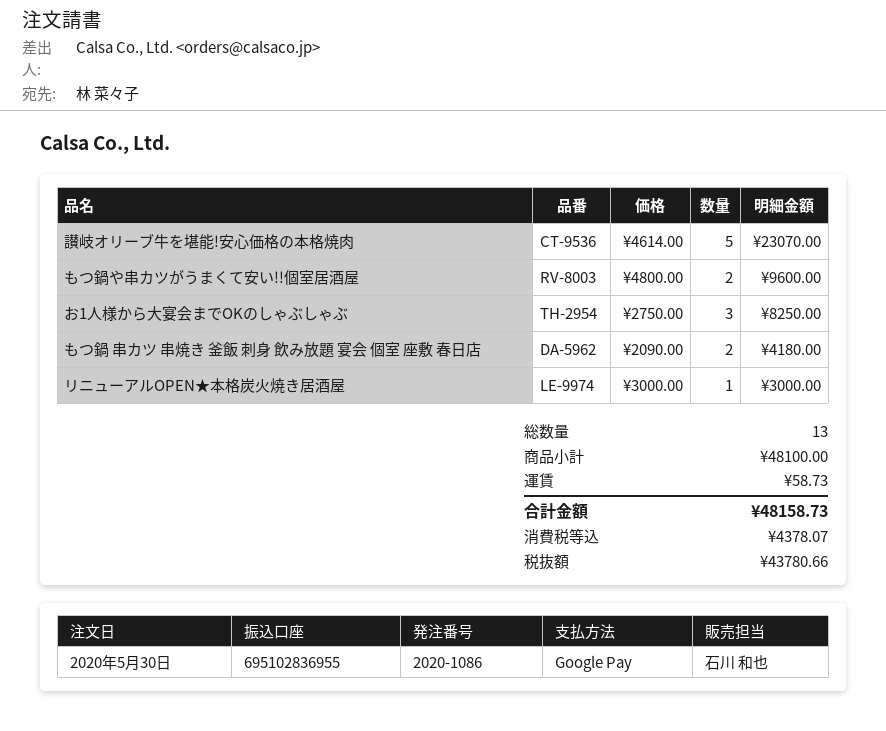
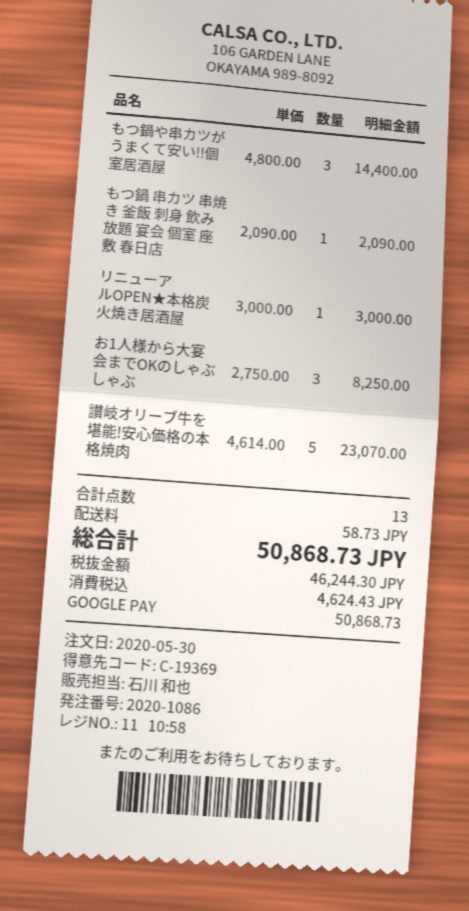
もつ鍋や串カツがうまくて安い!!個室居酒屋: 2 x 4800.00 = 9600.00 -> 3 x 4800.00 = 14400.00
もつ鍋 串カツ 串焼き 釜飯 刺身 飲み放題 宴会 個室 座敷 春日店: 2 x 2090.00 = 4180.00 -> 1 x 2090.00 = 2090.00
net: 43780.66 -> 46244.30
tax: 4378.07 -> 4624.43
total: 48158.73 -> 50868.73

